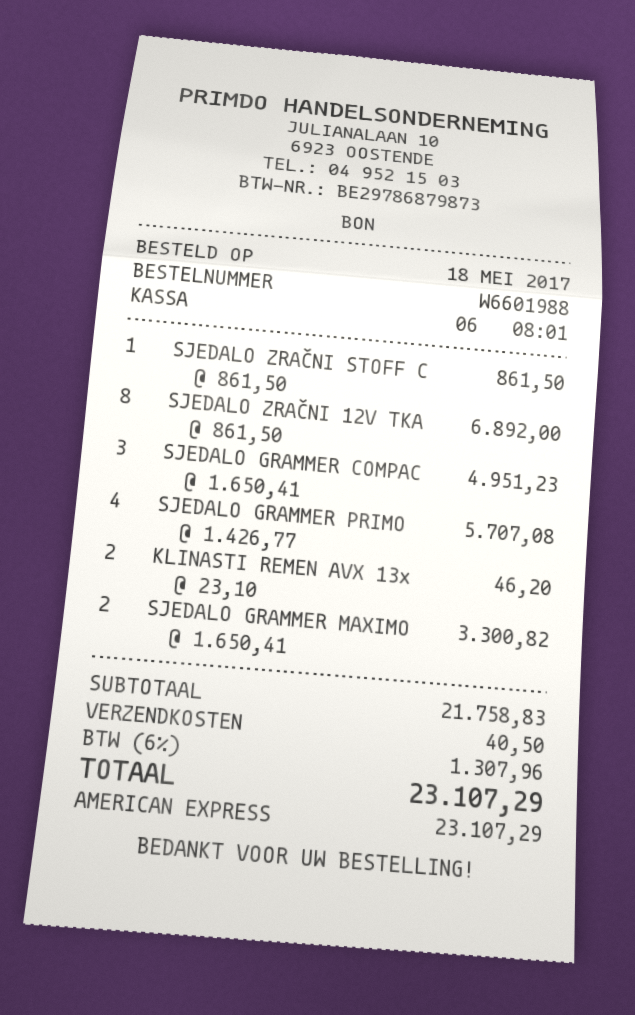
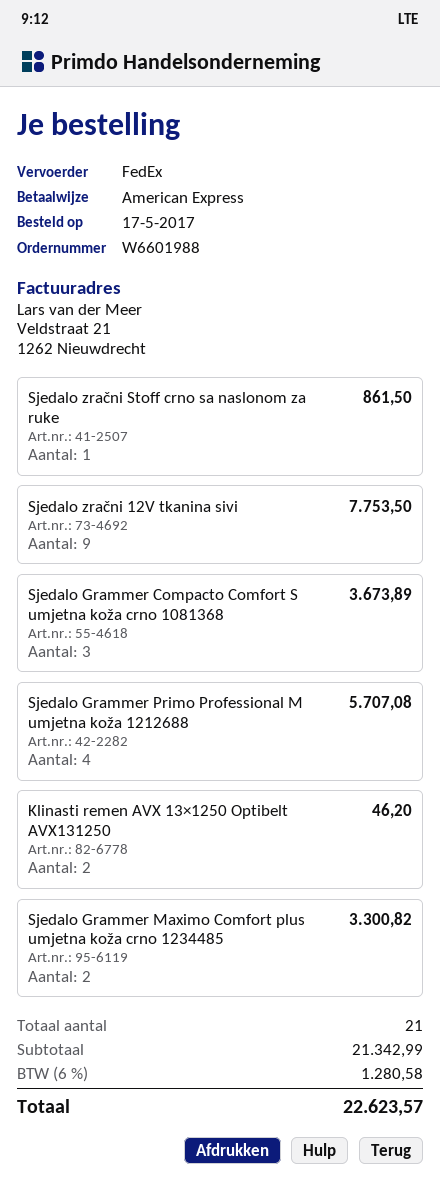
order date: 2017-05-18 -> 2017-05-17
SJEDALO ZRAČNI 12V TKA: 8 for 6892.00 -> 9 for 7753.50
SJEDALO GRAMMER COMPAC: 3 for 4951.23 -> 3 for 3673.89
subtotal: 21758.83 -> 21342.99
shipping: 40.50 -> none
tax: 6% = 1307.96 -> 6% = 1280.58
total: 23107.29 -> 22623.57

